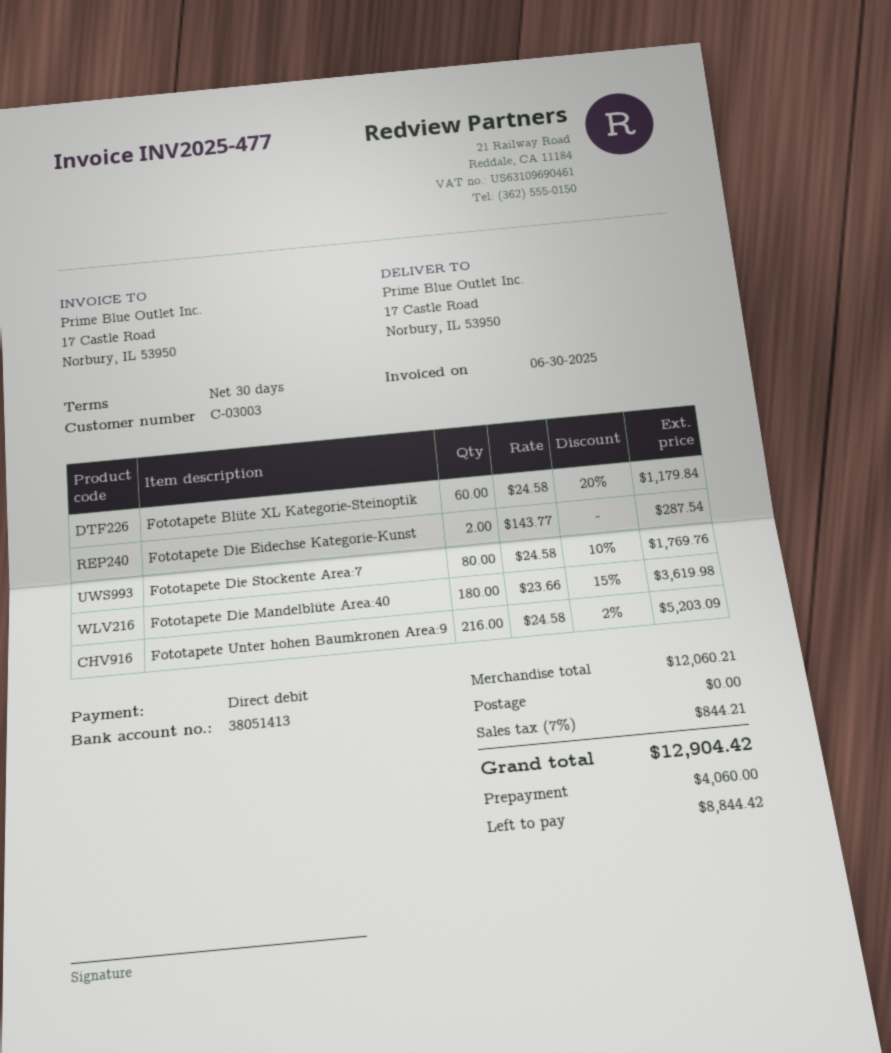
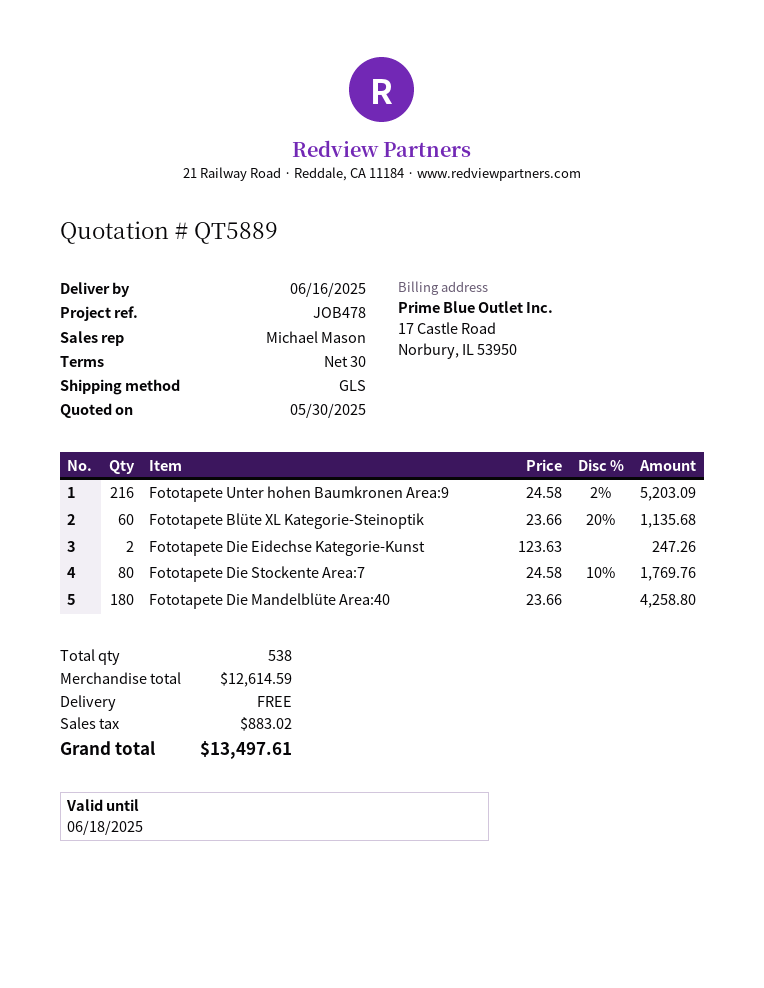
Fototapete Blüte XL Kategorie-Steinoptik: 60 x 24.58 - 20% = 1179.84 -> 60 x 23.66 - 20% = 1135.68
Fototapete Die Eidechse Kategorie-Kunst: 2 x 143.77 = 287.54 -> 2 x 123.63 = 247.26
Fototapete Die Mandelblüte Area:40: 180 x 23.66 - 15% = 3619.98 -> 180 x 23.66 = 4258.80
subtotal: 12060.21 -> 12614.59
tax: 844.21 -> 883.02
total: 12904.42 -> 13497.61

